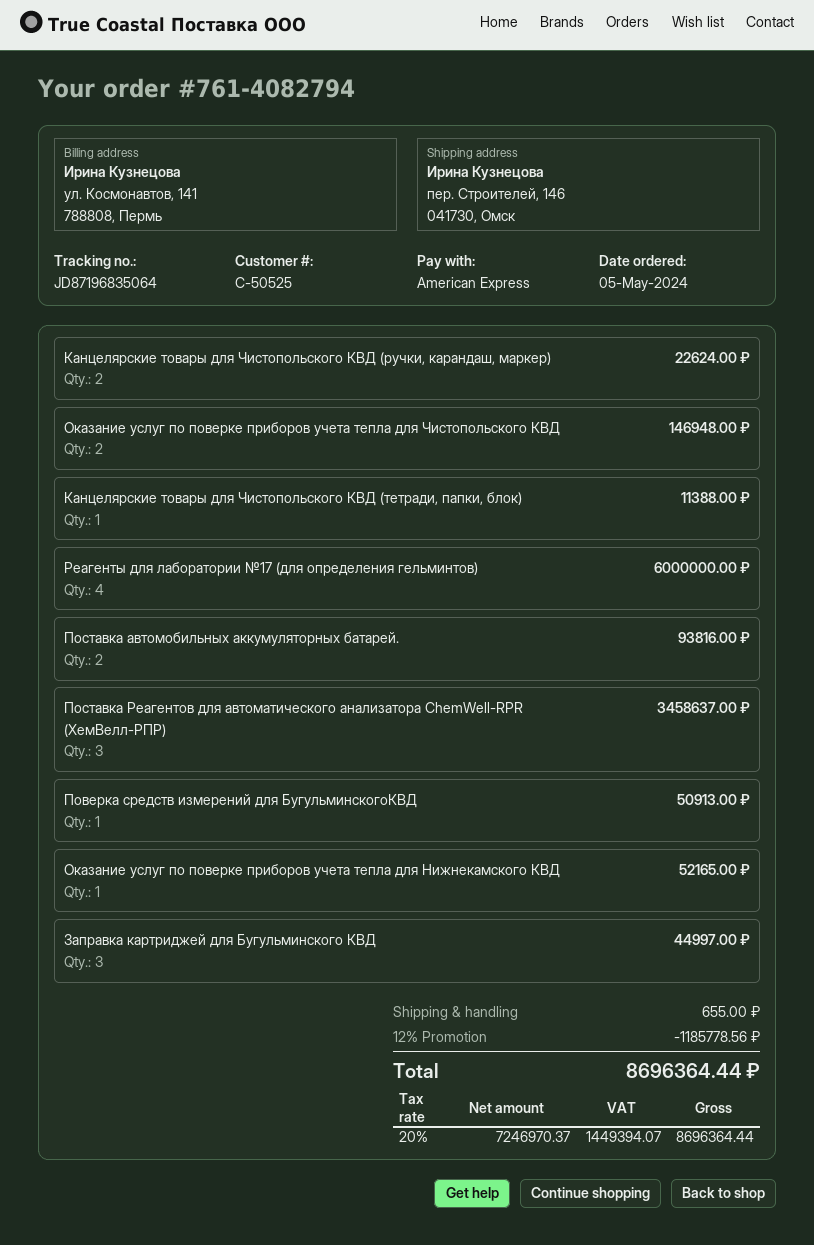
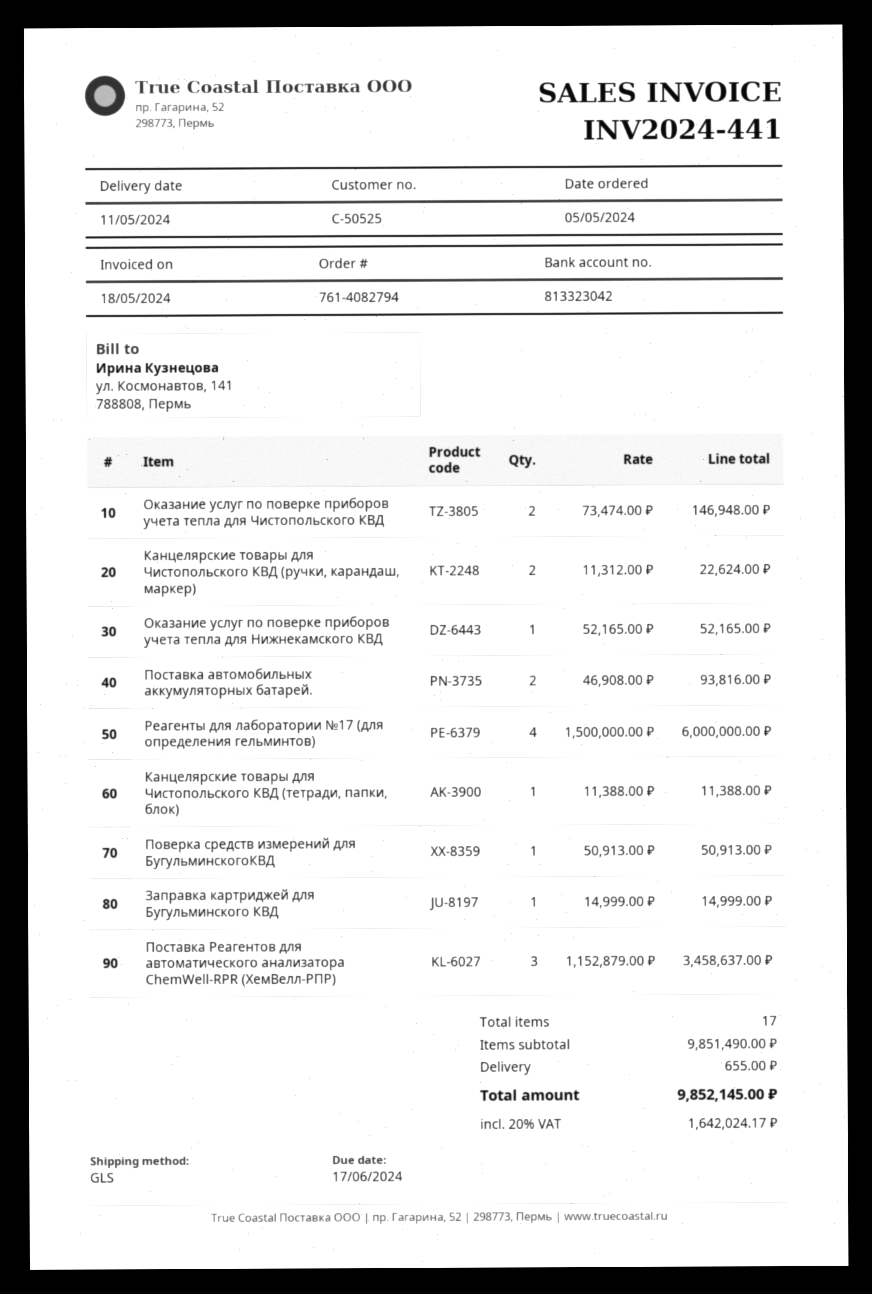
Заправка картриджей для Бугульминского КВД: 3 for 44997.00 -> 1 for 14999.00
discount: 12% = 1185778.56 -> none
tax: 20% = 1449394.07 -> 20% = 1642024.17
total: 8696364.44 -> 9852145.00

